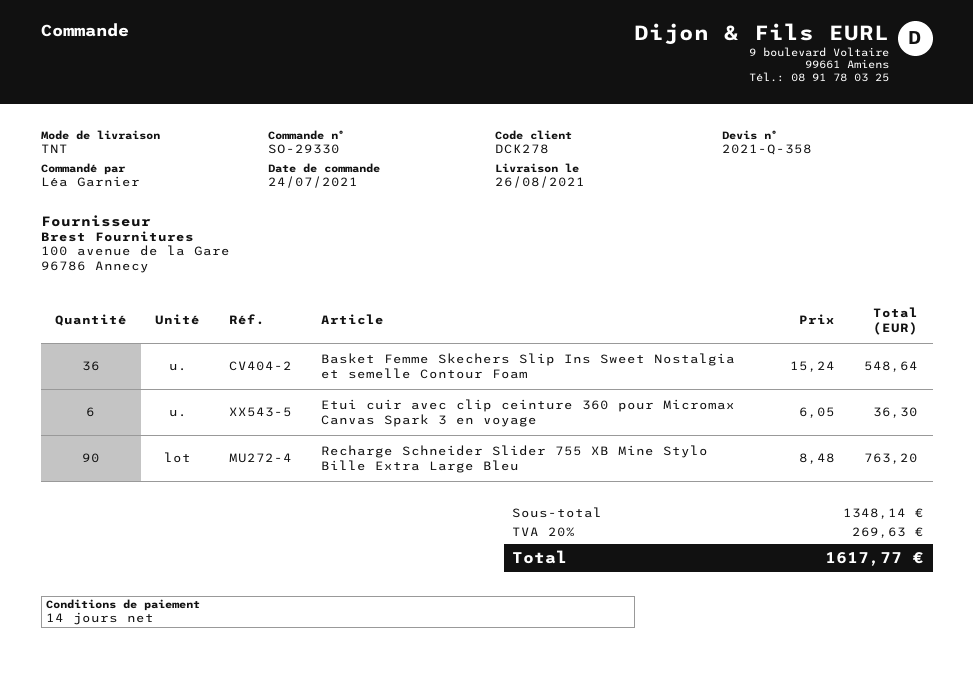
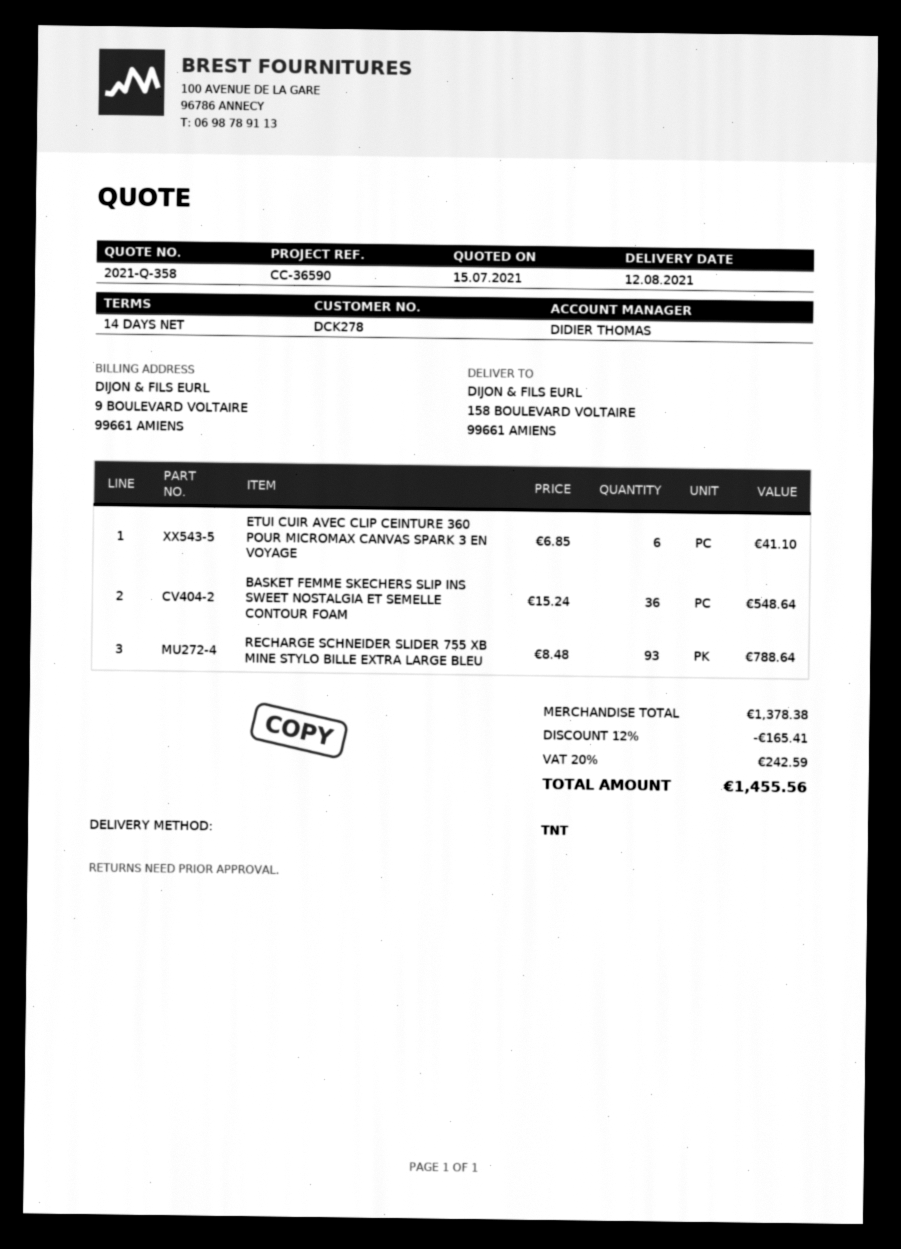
delivery date: 2021-08-26 -> 2021-08-12
Etui cuir avec clip ceinture 360 pour Micromax Canvas Spark 3 en voyage: 6 x 6.05 = 36.30 -> 6 x 6.85 = 41.10
Recharge Schneider Slider 755 XB Mine Stylo Bille Extra Large Bleu: 90 x 8.48 = 763.20 -> 93 x 8.48 = 788.64
subtotal: 1348.14 -> 1378.38
discount: none -> 12% = 165.41
tax: 20% = 269.63 -> 20% = 242.59
total: 1617.77 -> 1455.56

